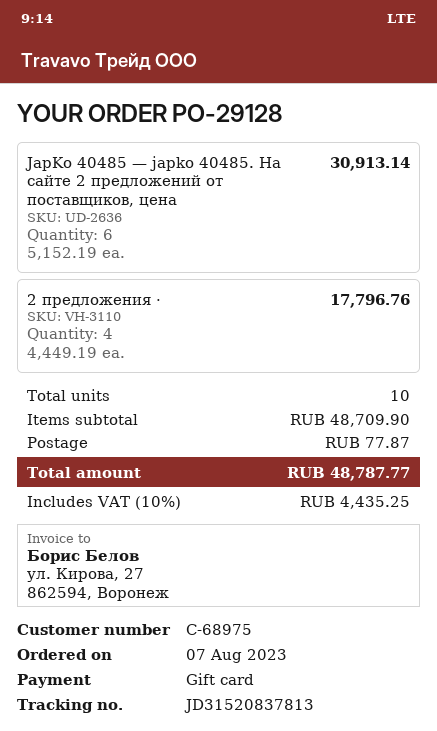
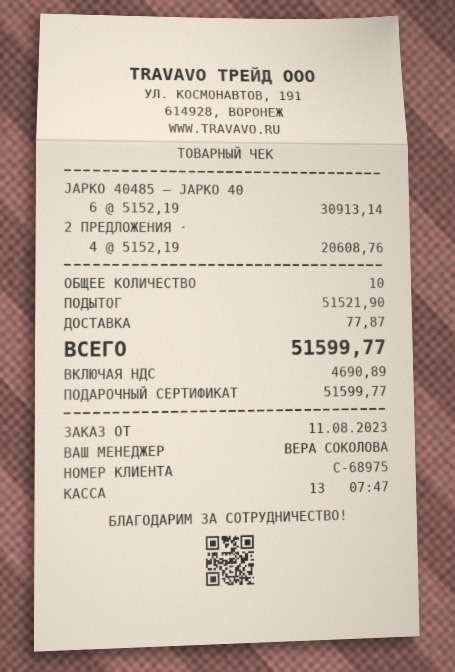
order date: 2023-08-07 -> 2023-08-11
2 предложения ·: 4 x 4449.19 = 17796.76 -> 4 x 5152.19 = 20608.76
subtotal: 48709.90 -> 51521.90
tax: 4435.25 -> 4690.89
total: 48787.77 -> 51599.77

